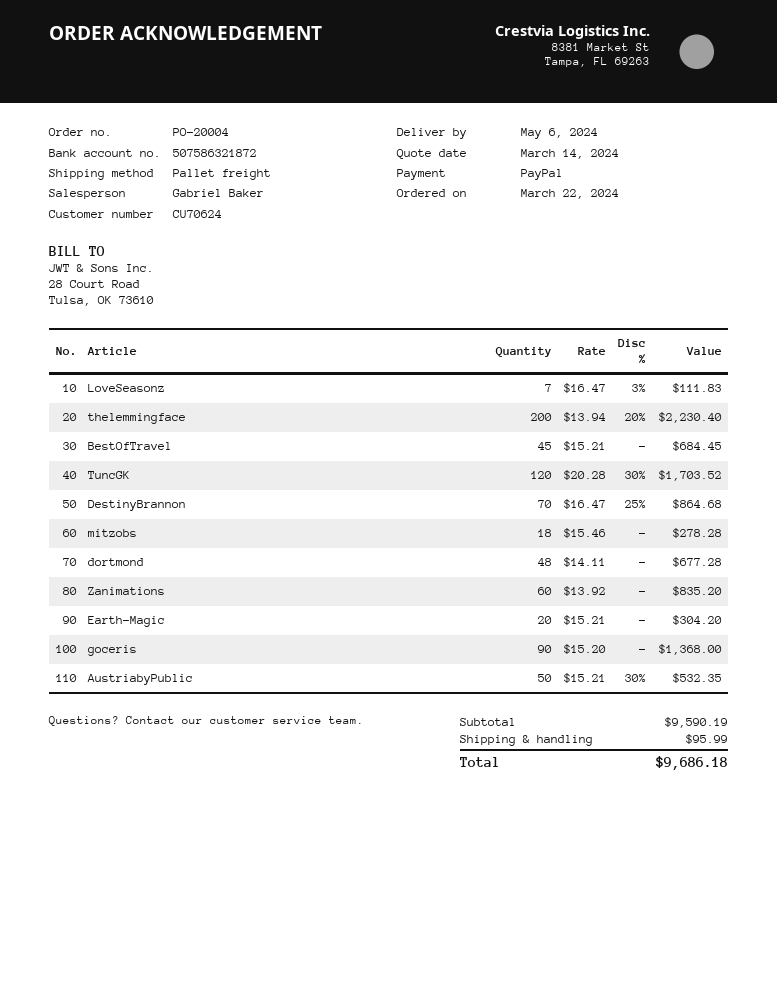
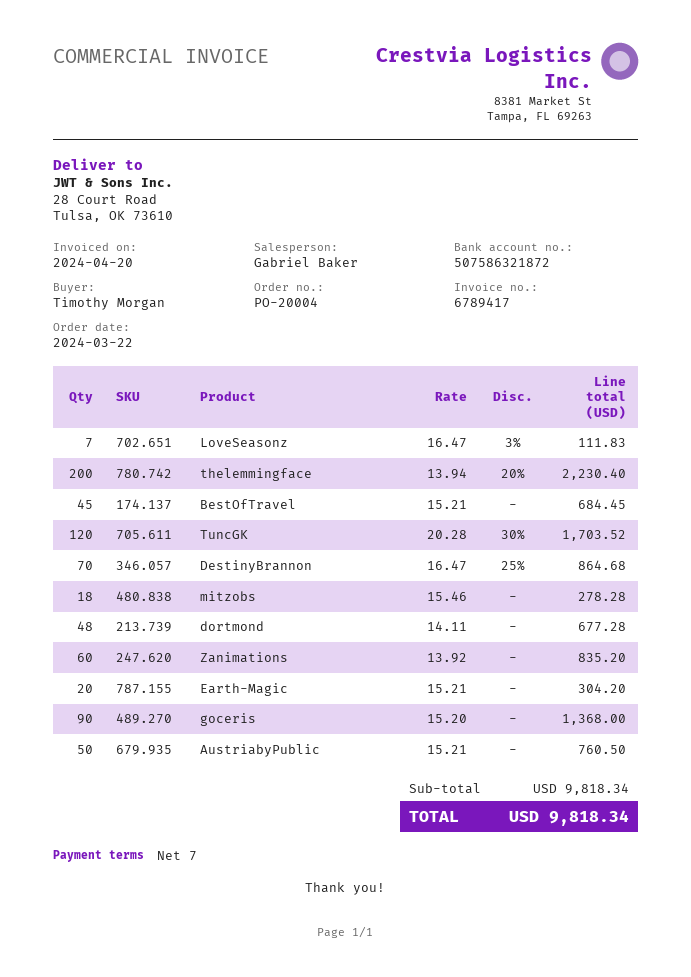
AustriabyPublic: 50 x 15.21 - 30% = 532.35 -> 50 x 15.21 = 760.50
subtotal: 9590.19 -> 9818.34
shipping: 95.99 -> none
total: 9686.18 -> 9818.34

